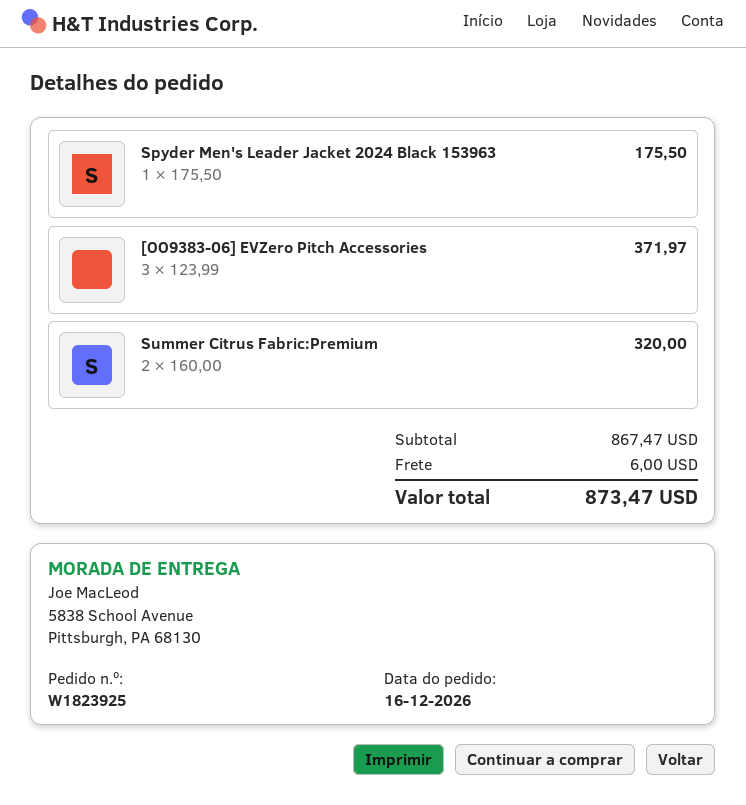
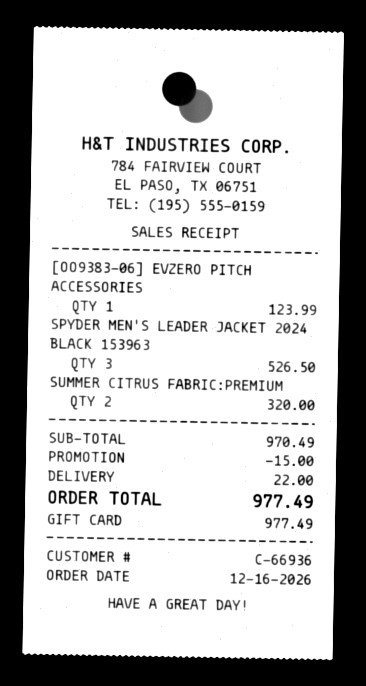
Spyder Men's Leader Jacket 2024 Black 153963: 1 for 175.50 -> 3 for 526.50
[OO9383-06] EVZero Pitch Accessories: 3 for 371.97 -> 1 for 123.99
subtotal: 867.47 -> 970.49
discount: none -> 15.00
shipping: 6.00 -> 22.00
total: 873.47 -> 977.49

